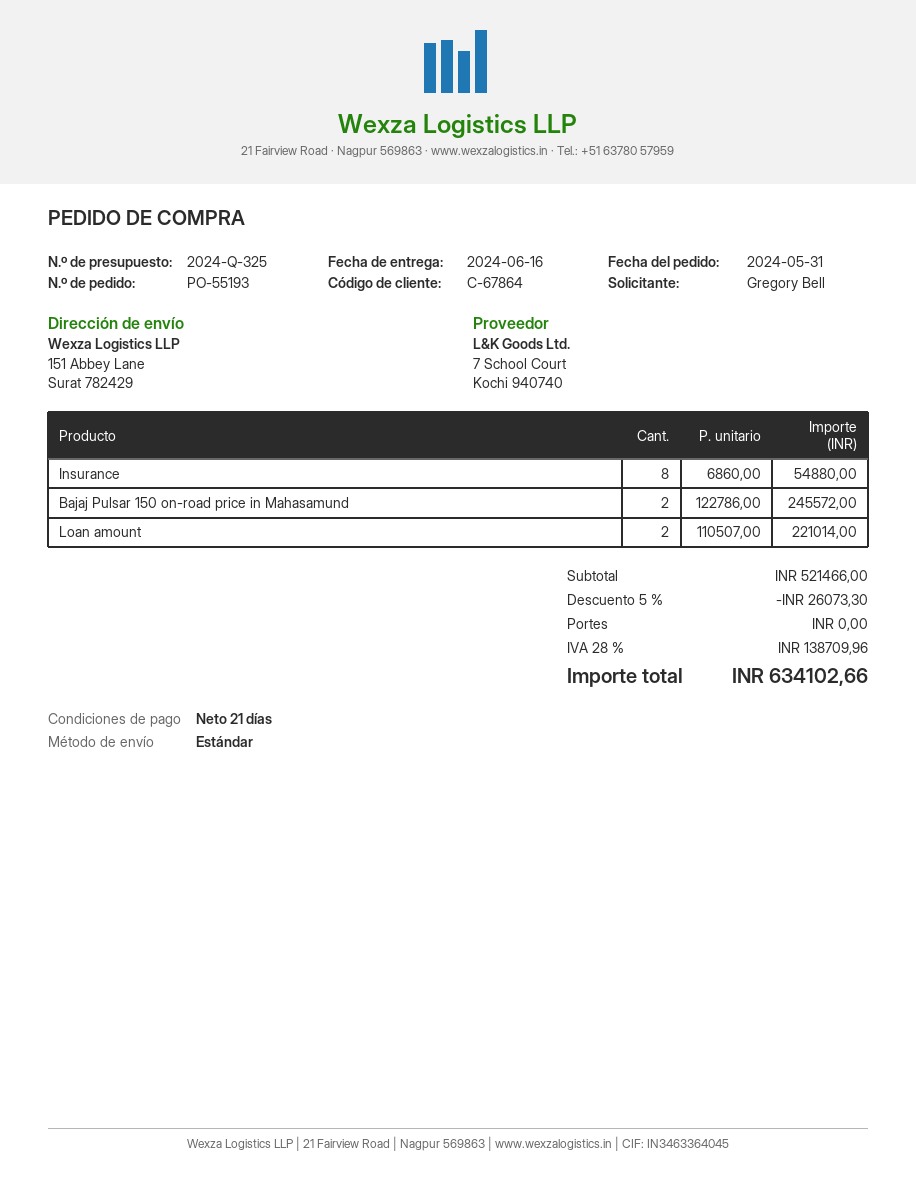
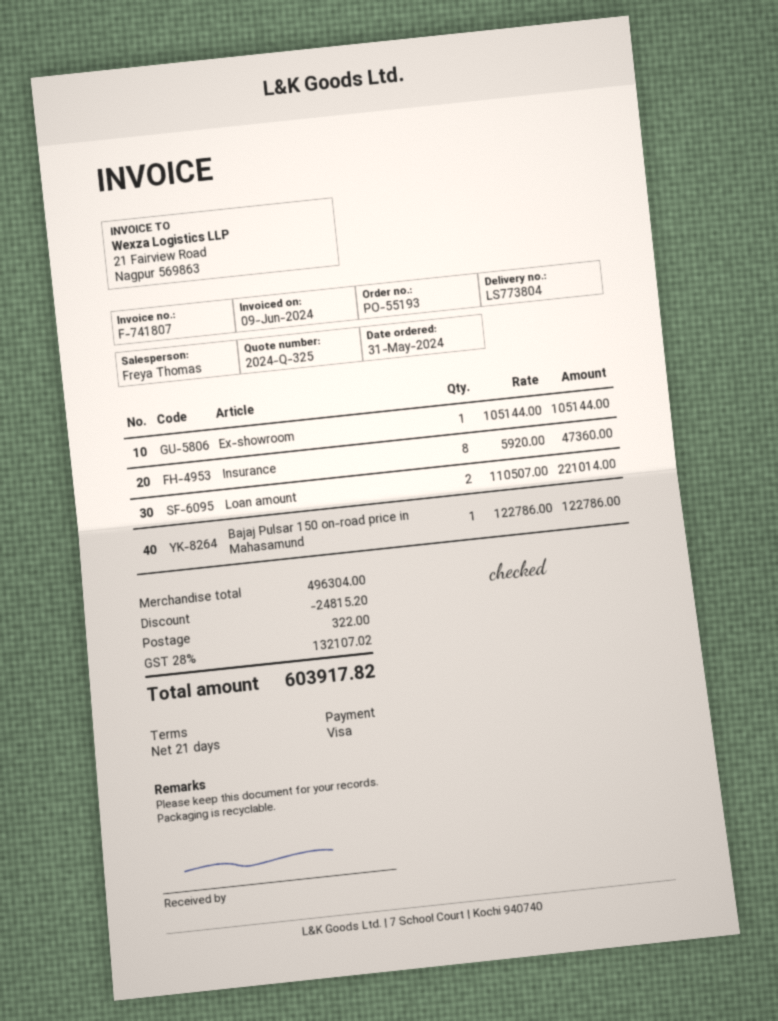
Insurance: 8 x 6860.00 = 54880.00 -> 8 x 5920.00 = 47360.00
Bajaj Pulsar 150 on-road price in Mahasamund: 2 x 122786.00 = 245572.00 -> 1 x 122786.00 = 122786.00
Ex-showroom: none -> 1 x 105144.00 = 105144.00
subtotal: 521466.00 -> 496304.00
discount: 26073.30 -> 24815.20
shipping: 0.00 -> 322.00
tax: 28% = 138709.96 -> 28% = 132107.02
total: 634102.66 -> 603917.82

